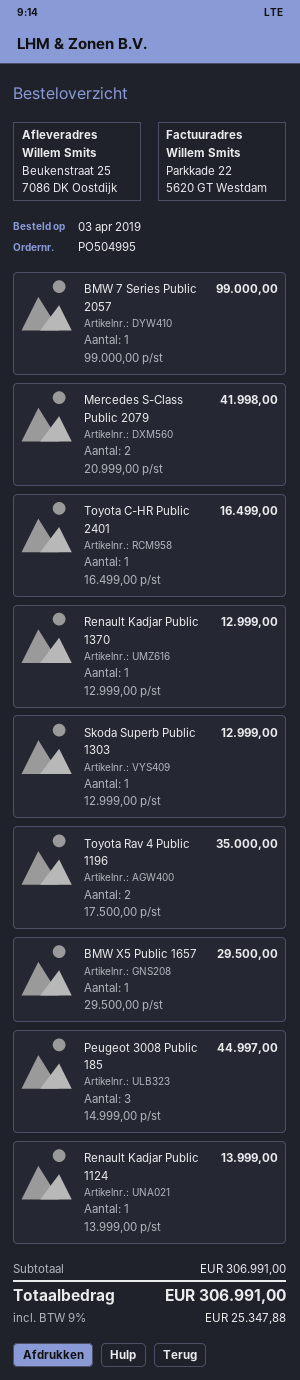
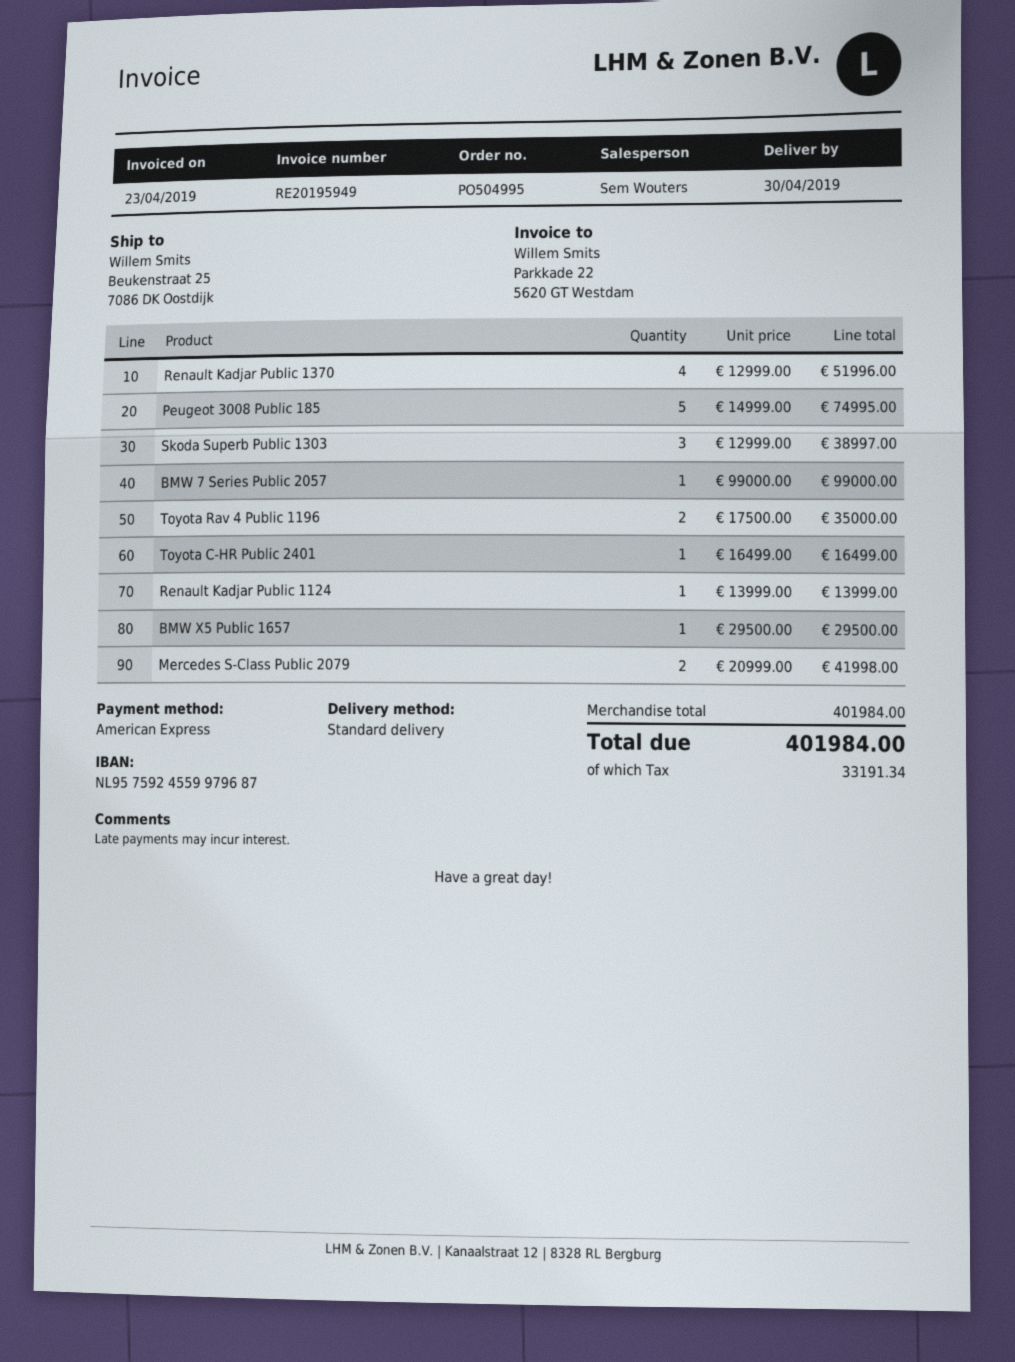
Renault Kadjar Public 1370: 1 x 12999.00 = 12999.00 -> 4 x 12999.00 = 51996.00
Skoda Superb Public 1303: 1 x 12999.00 = 12999.00 -> 3 x 12999.00 = 38997.00
Peugeot 3008 Public 185: 3 x 14999.00 = 44997.00 -> 5 x 14999.00 = 74995.00
subtotal: 306991.00 -> 401984.00
tax: 25347.88 -> 33191.34
total: 306991.00 -> 401984.00

